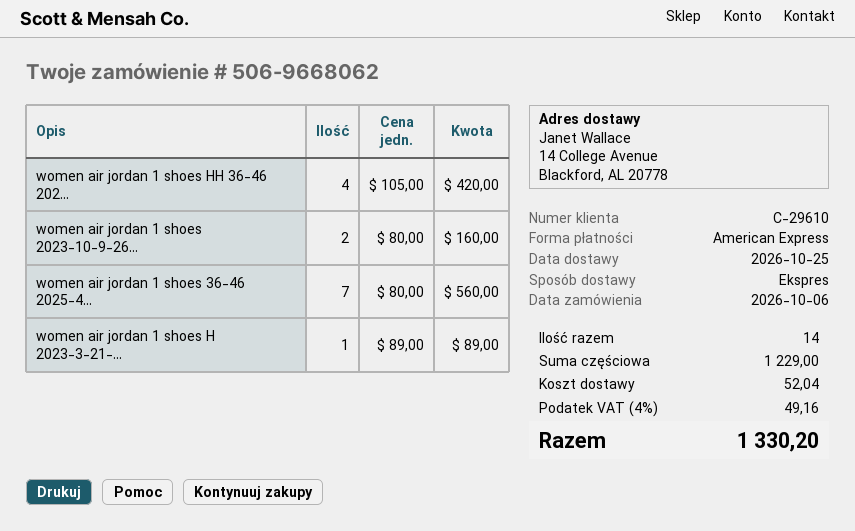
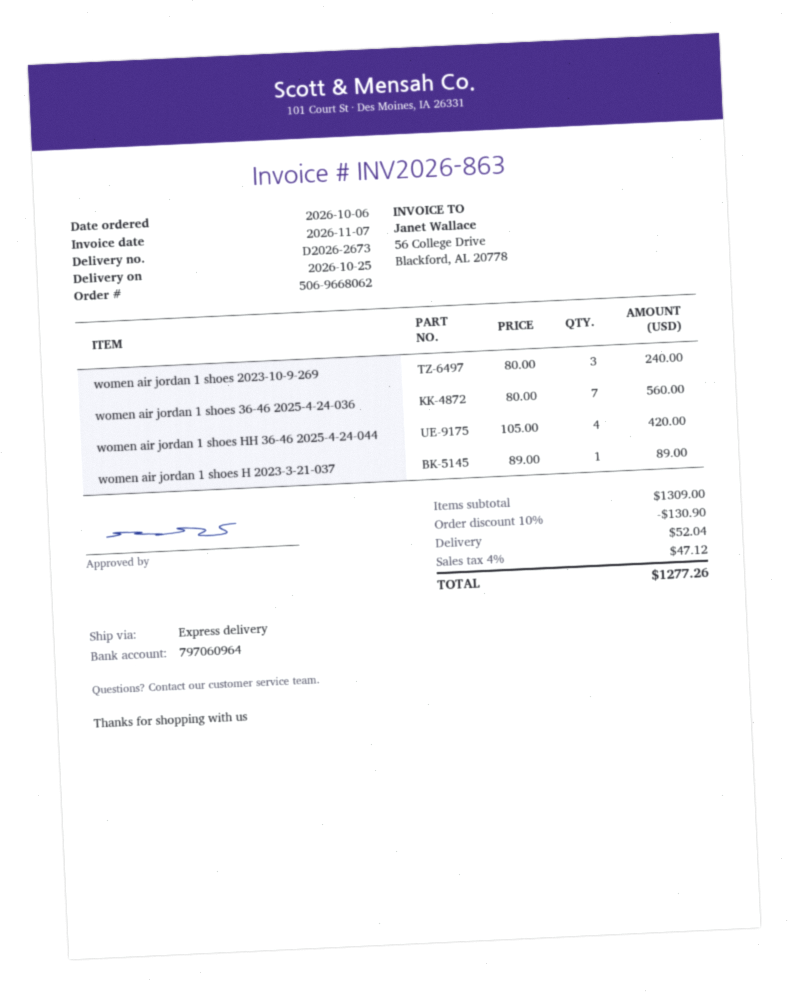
women air jordan 1 shoes 2023-10-9-26...: 2 x 80.00 = 160.00 -> 3 x 80.00 = 240.00
subtotal: 1229.00 -> 1309.00
discount: none -> 10% = 130.90
tax: 4% = 49.16 -> 4% = 47.12
total: 1330.20 -> 1277.26

